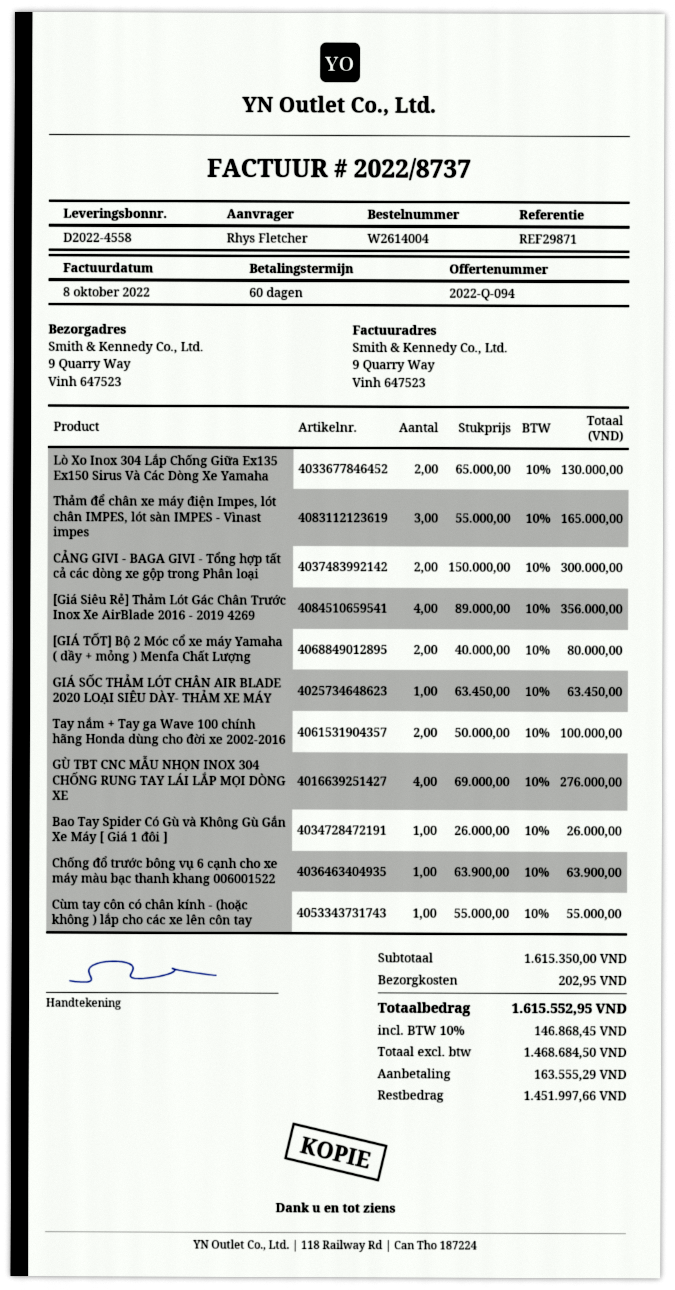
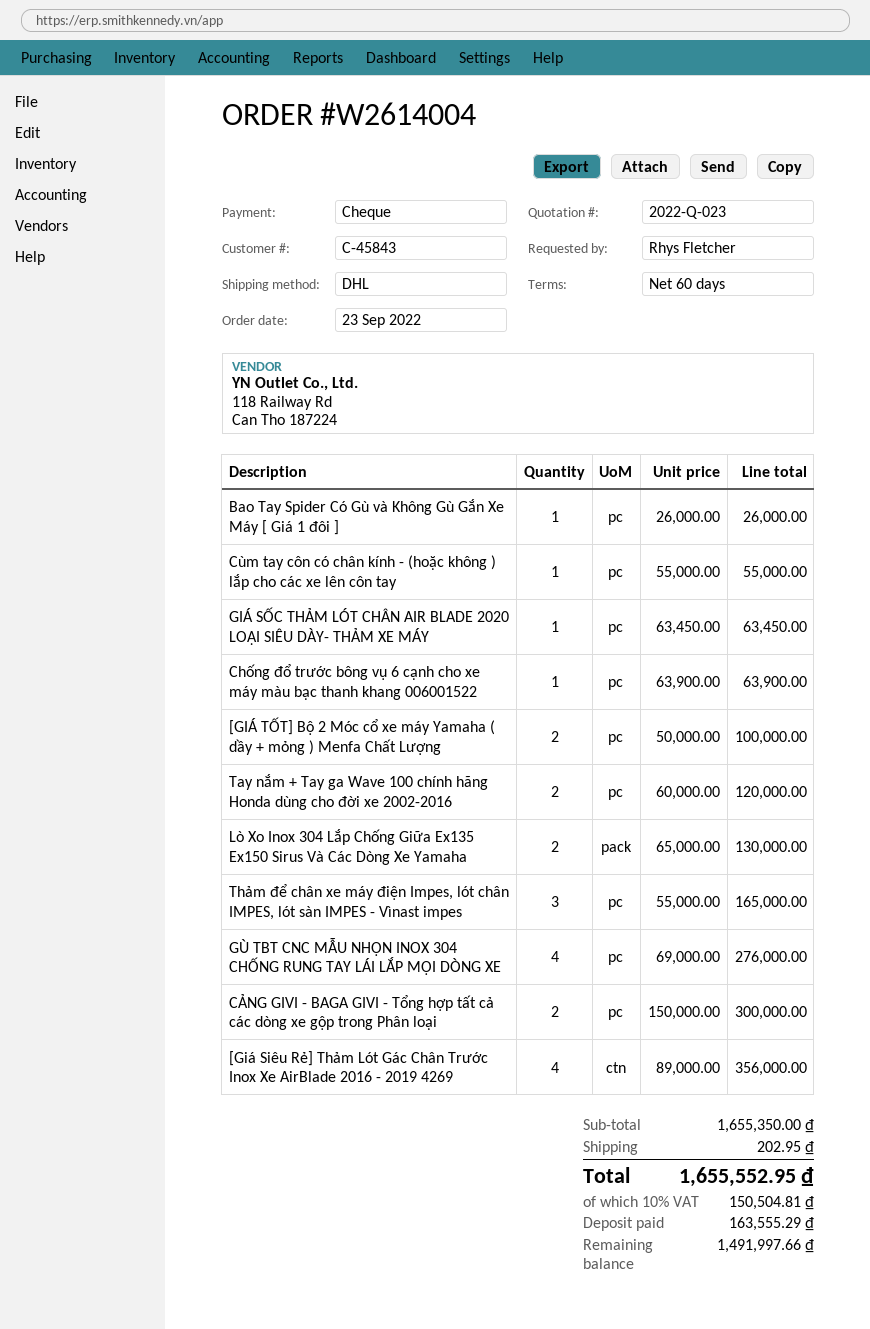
quote number: 2022-Q-094 -> 2022-Q-023
[GIÁ TỐT] Bộ 2 Móc cổ xe máy Yamaha ( dầy + mỏng ) Menfa Chất Lượng: 2 x 40000.00 = 80000.00 -> 2 x 50000.00 = 100000.00
Tay nắm + Tay ga Wave 100 chính hãng Honda dùng cho đời xe 2002-2016: 2 x 50000.00 = 100000.00 -> 2 x 60000.00 = 120000.00
subtotal: 1615350.00 -> 1655350.00
tax: 10% = 146868.45 -> 10% = 150504.81
total: 1615552.95 -> 1655552.95
balance: 1451997.66 -> 1491997.66

